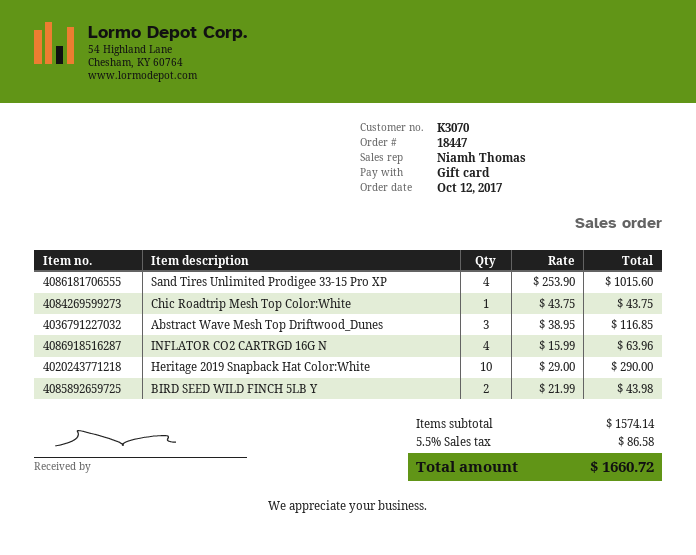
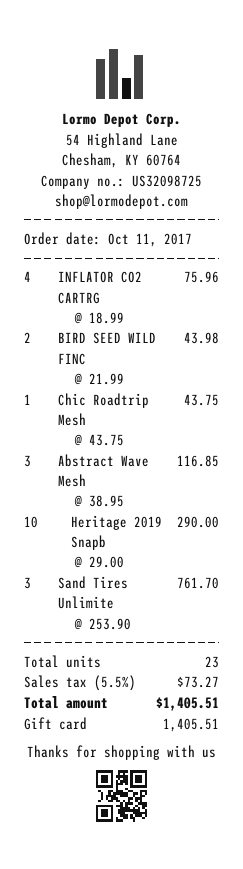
order date: 2017-10-12 -> 2017-10-11
Sand Tires Unlimited Prodigee 33-15 Pro XP: 4 x 253.90 = 1015.60 -> 3 x 253.90 = 761.70
INFLATOR CO2 CARTRGD 16G N: 4 x 15.99 = 63.96 -> 4 x 18.99 = 75.96
tax: 5.5% = 86.58 -> 5.5% = 73.27
total: 1660.72 -> 1405.51

